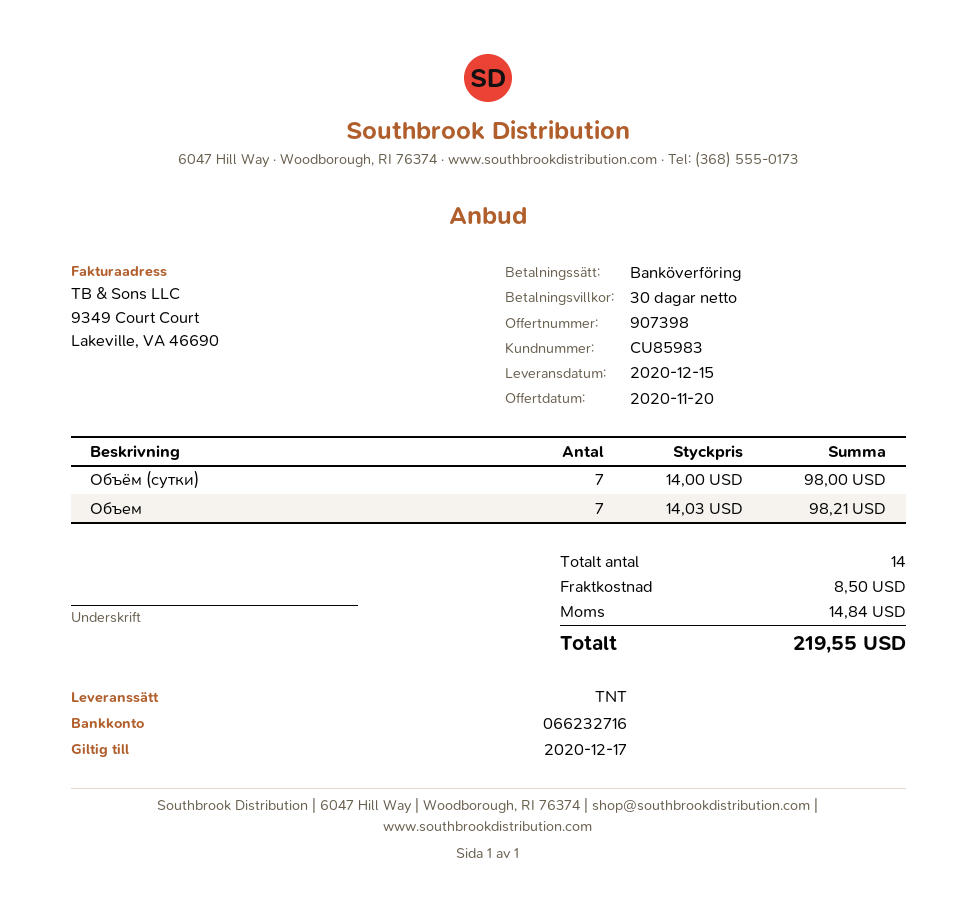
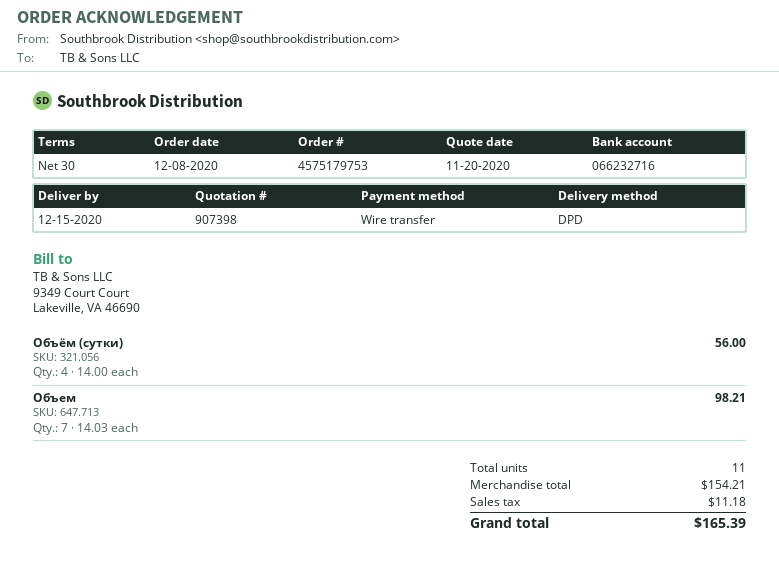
shipping method: TNT -> DPD
Объём (сутки): 7 x 14.00 = 98.00 -> 4 x 14.00 = 56.00
total quantity: 14 -> 11
shipping: 8.50 -> none
tax: 14.84 -> 11.18
total: 219.55 -> 165.39

